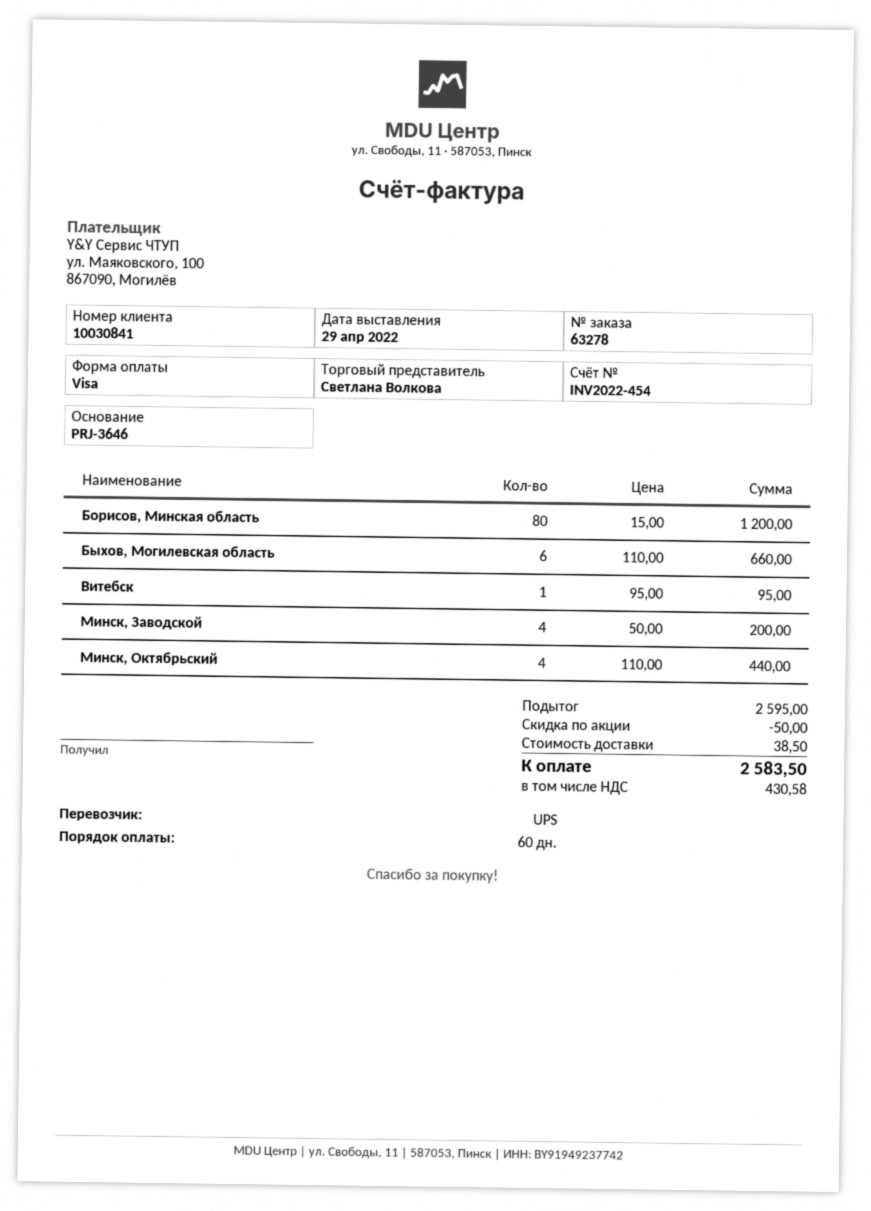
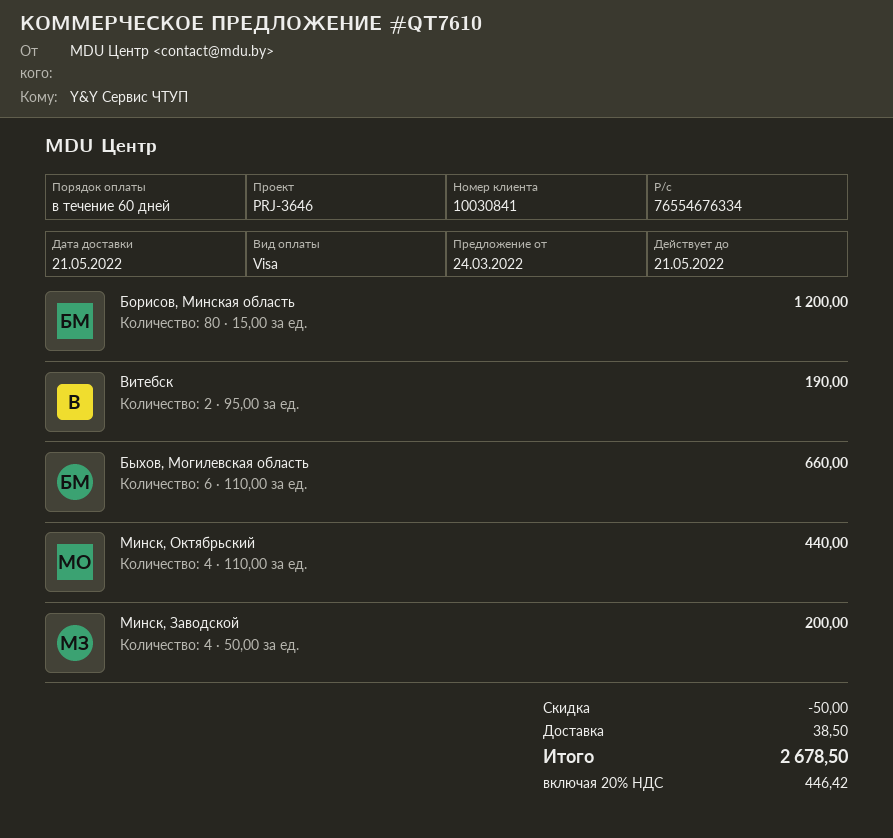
Витебск: 1 x 95.00 = 95.00 -> 2 x 95.00 = 190.00
tax: 430.58 -> 446.42
total: 2583.50 -> 2678.50

